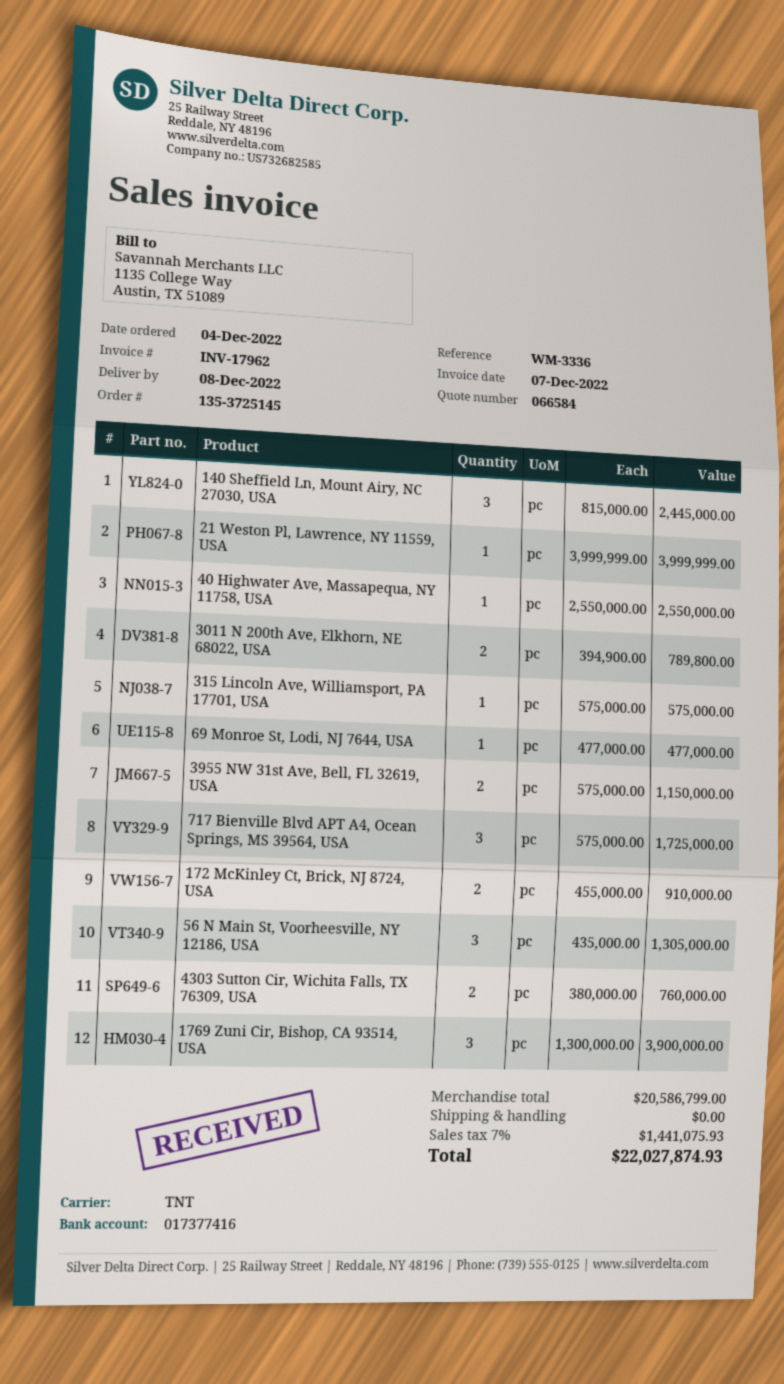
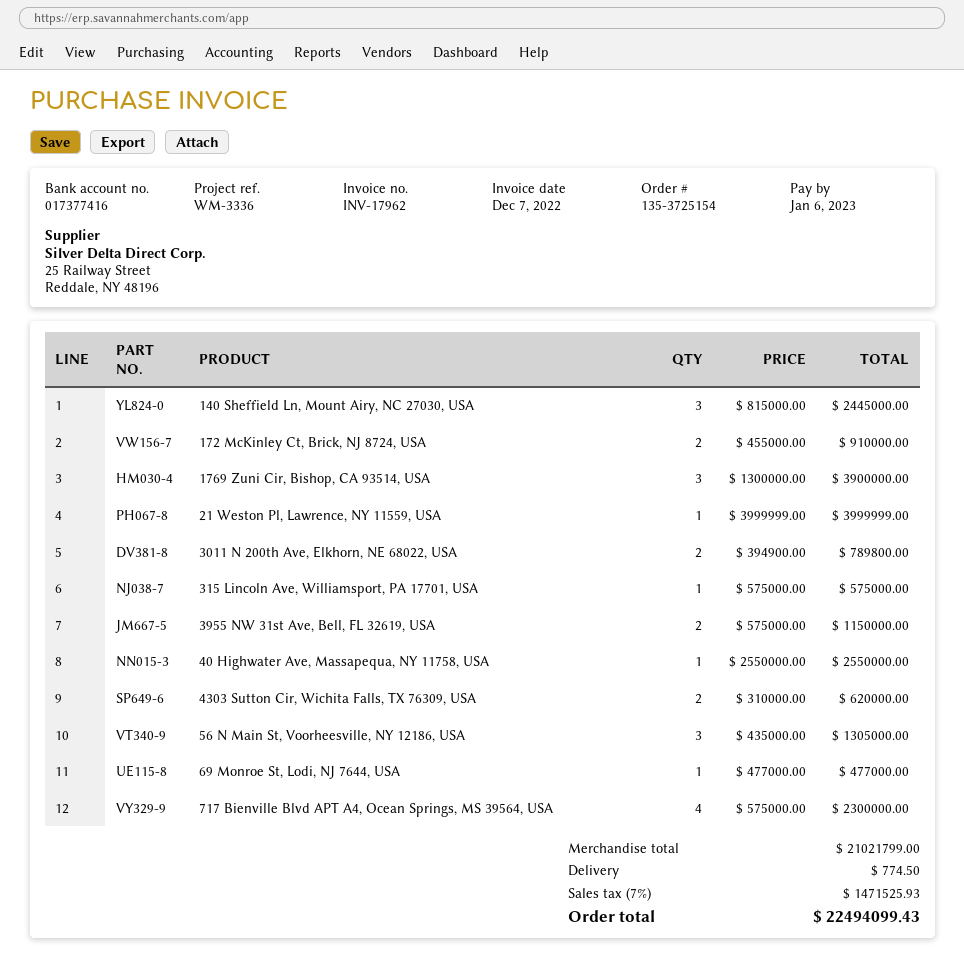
order number: 135-3725145 -> 135-3725154
717 Bienville Blvd APT A4, Ocean Springs, MS 39564, USA: 3 x 575000.00 = 1725000.00 -> 4 x 575000.00 = 2300000.00
4303 Sutton Cir, Wichita Falls, TX 76309, USA: 2 x 380000.00 = 760000.00 -> 2 x 310000.00 = 620000.00
subtotal: 20586799.00 -> 21021799.00
shipping: 0.00 -> 774.50
tax: 7% = 1441075.93 -> 7% = 1471525.93
total: 22027874.93 -> 22494099.43

